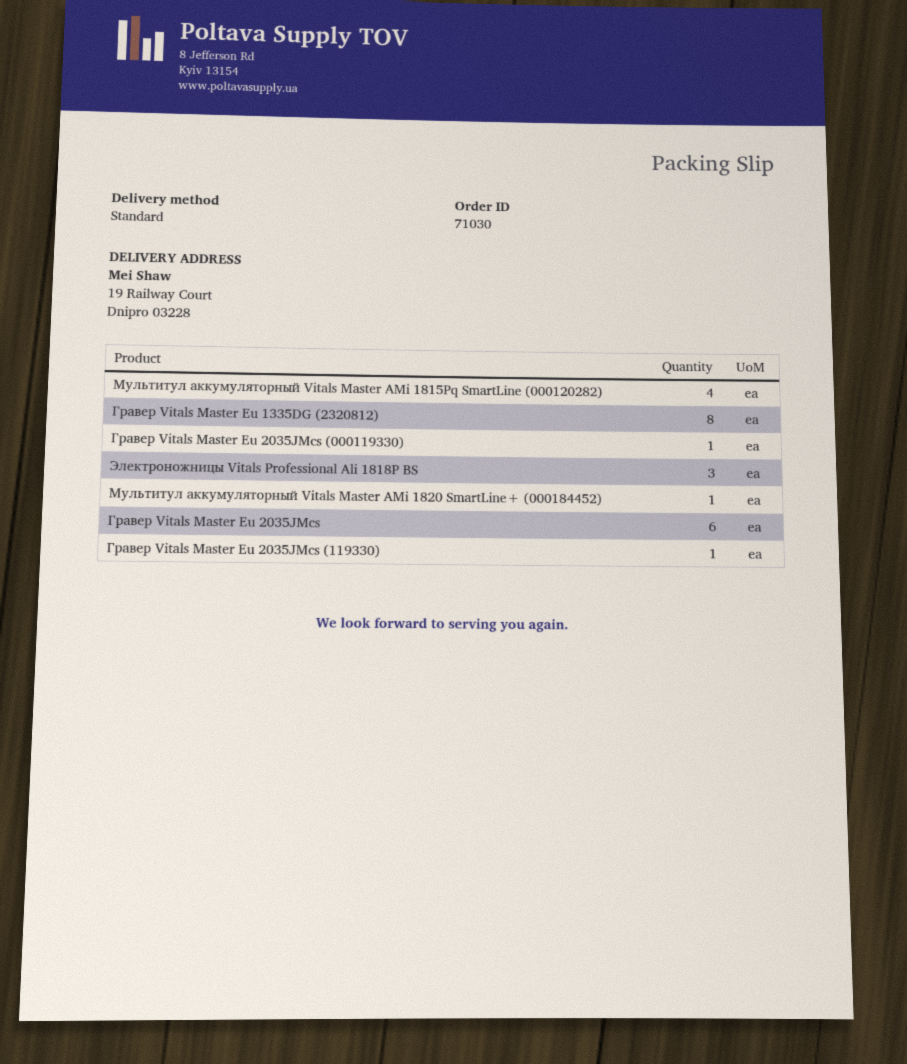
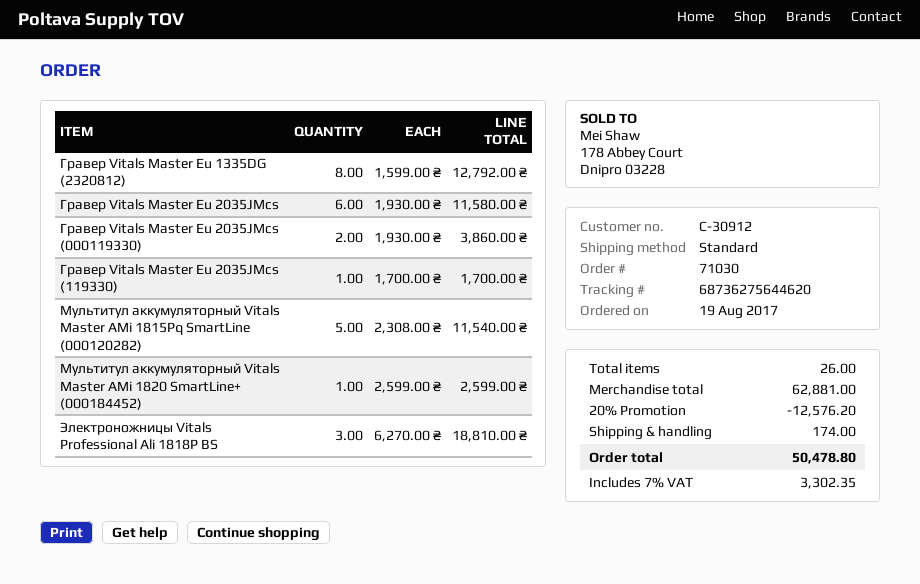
Мультитул аккумуляторный Vitals Master AMi 1815Pq SmartLine (000120282): 4 -> 5
Гравер Vitals Master Eu 2035JMcs (000119330): 1 -> 2

